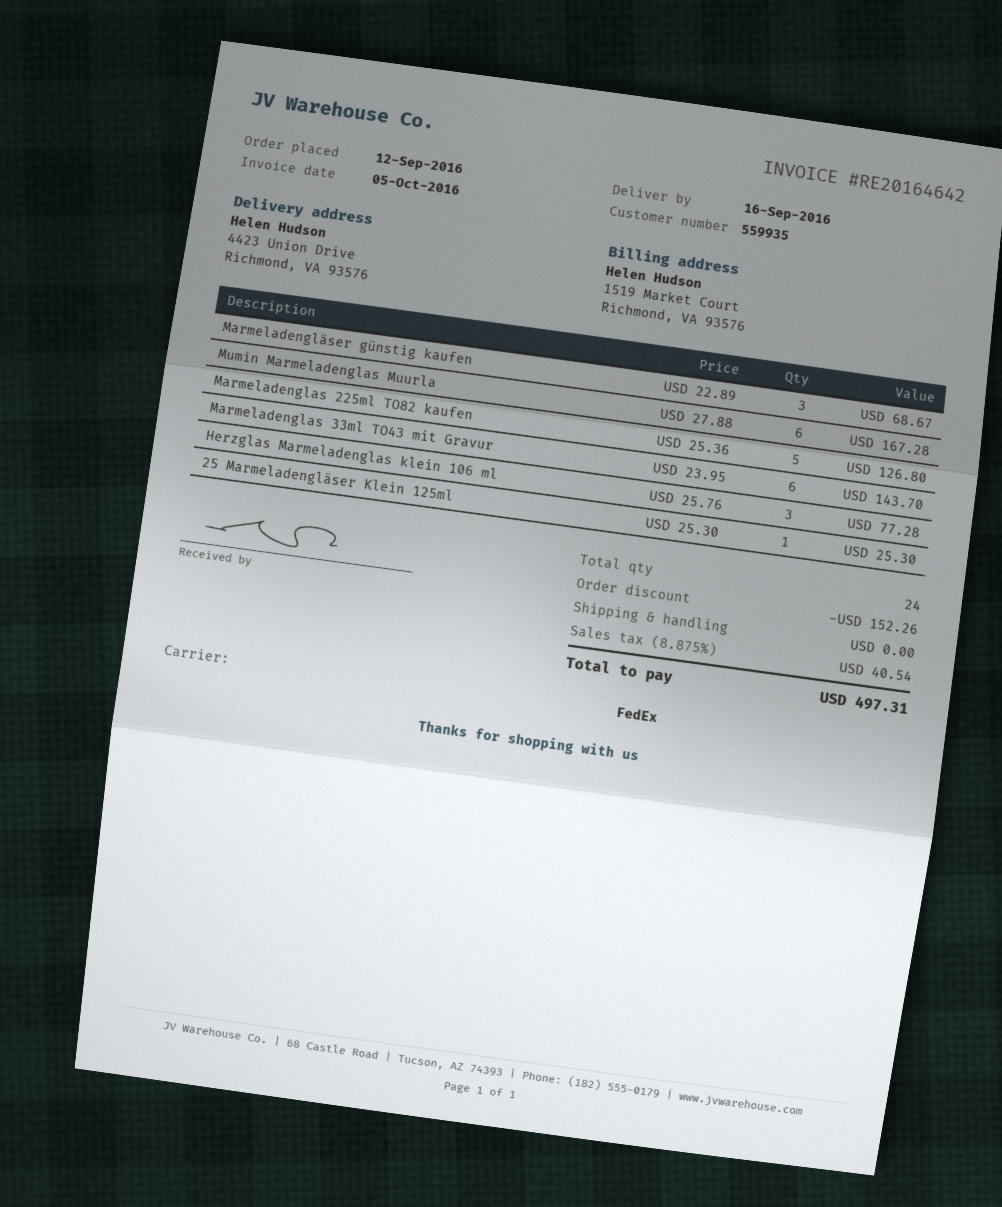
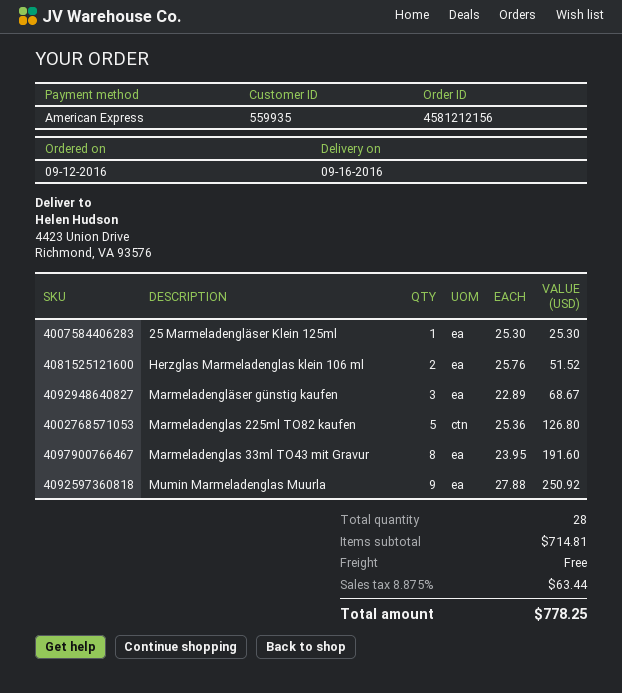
Mumin Marmeladenglas Muurla: 6 x 27.88 = 167.28 -> 9 x 27.88 = 250.92
Marmeladenglas 33ml TO43 mit Gravur: 6 x 23.95 = 143.70 -> 8 x 23.95 = 191.60
Herzglas Marmeladenglas klein 106 ml: 3 x 25.76 = 77.28 -> 2 x 25.76 = 51.52
total quantity: 24 -> 28
discount: 152.26 -> none
tax: 8.875% = 40.54 -> 8.875% = 63.44
total: 497.31 -> 778.25

